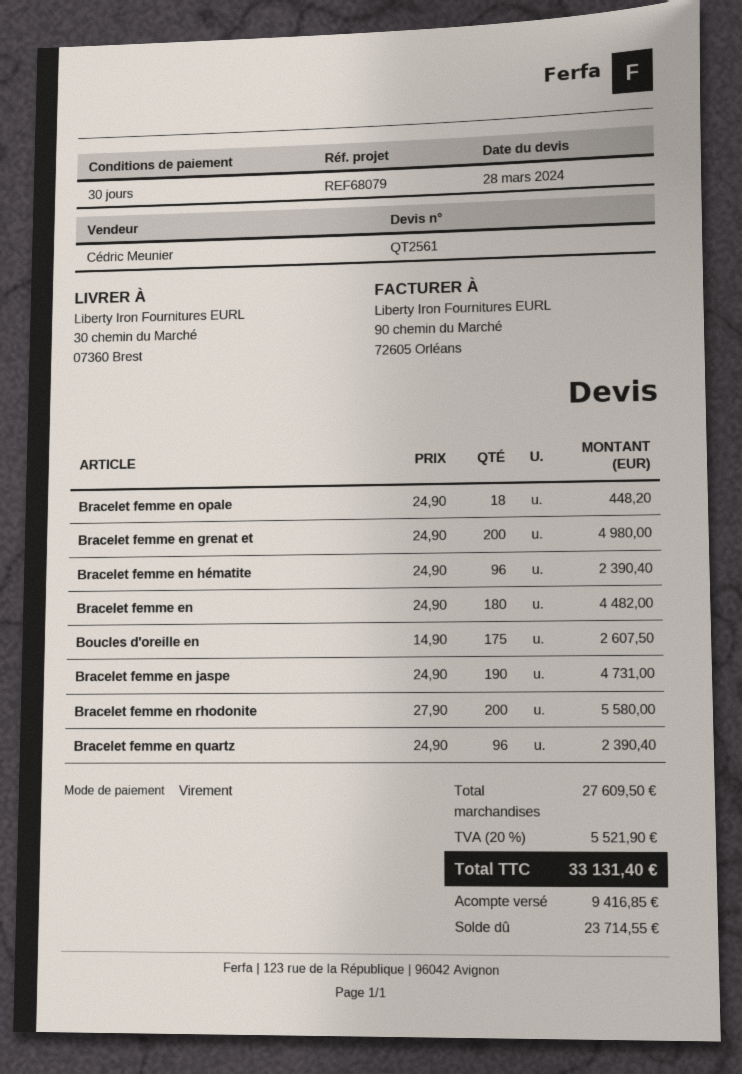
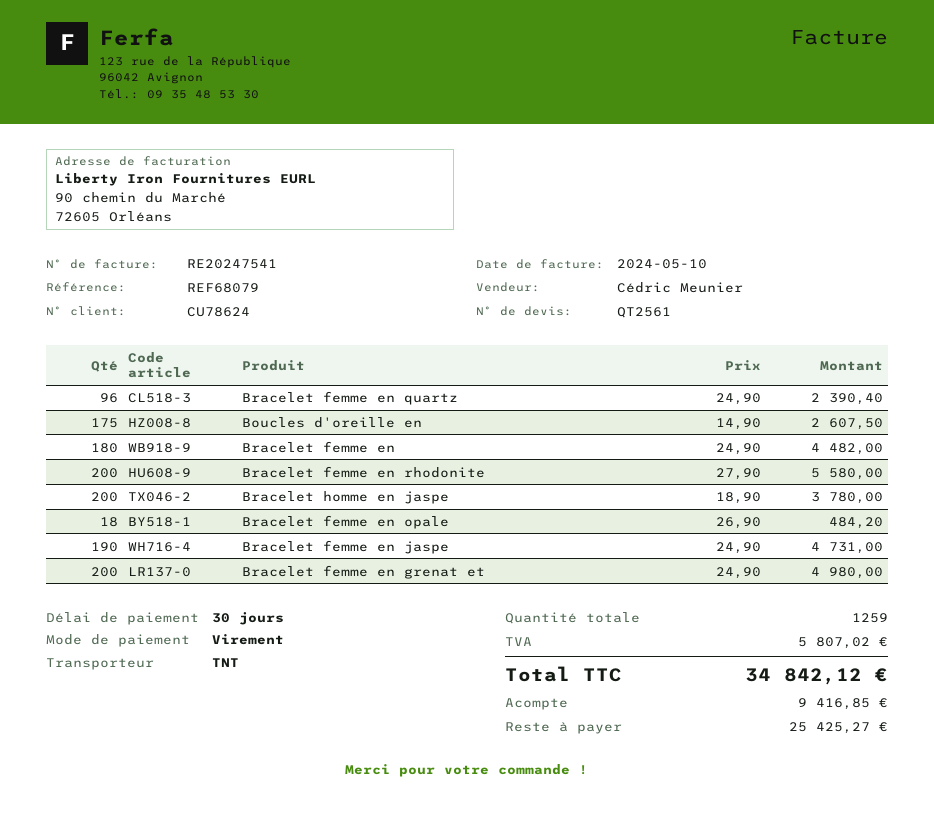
Bracelet femme en opale: 18 x 24.90 = 448.20 -> 18 x 26.90 = 484.20
Bracelet femme en hématite: 96 x 24.90 = 2390.40 -> none
Bracelet homme en jaspe: none -> 200 x 18.90 = 3780.00
tax: 5521.90 -> 5807.02
total: 33131.40 -> 34842.12
balance: 23714.55 -> 25425.27

